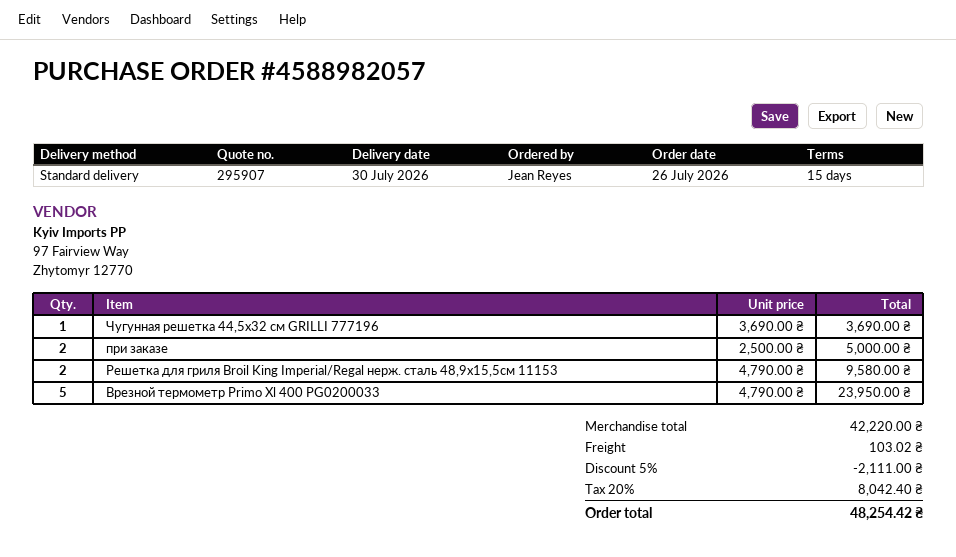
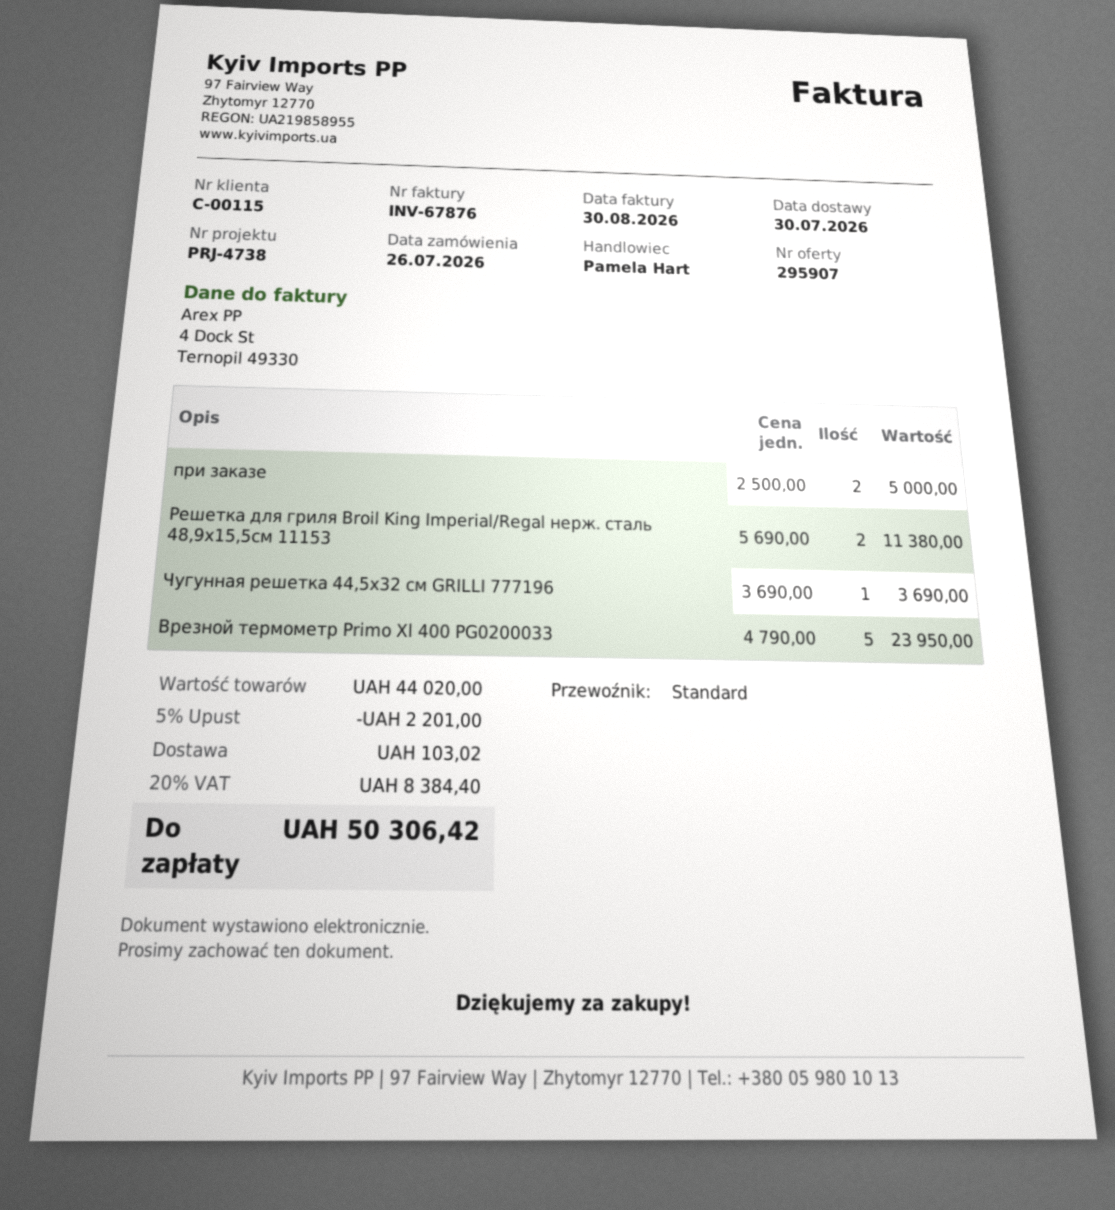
Решетка для гриля Broil King Imperial/Regal нерж. сталь 48,9х15,5см 11153: 2 x 4790.00 = 9580.00 -> 2 x 5690.00 = 11380.00
subtotal: 42220.00 -> 44020.00
discount: 5% = 2111.00 -> 5% = 2201.00
tax: 20% = 8042.40 -> 20% = 8384.40
total: 48254.42 -> 50306.42

